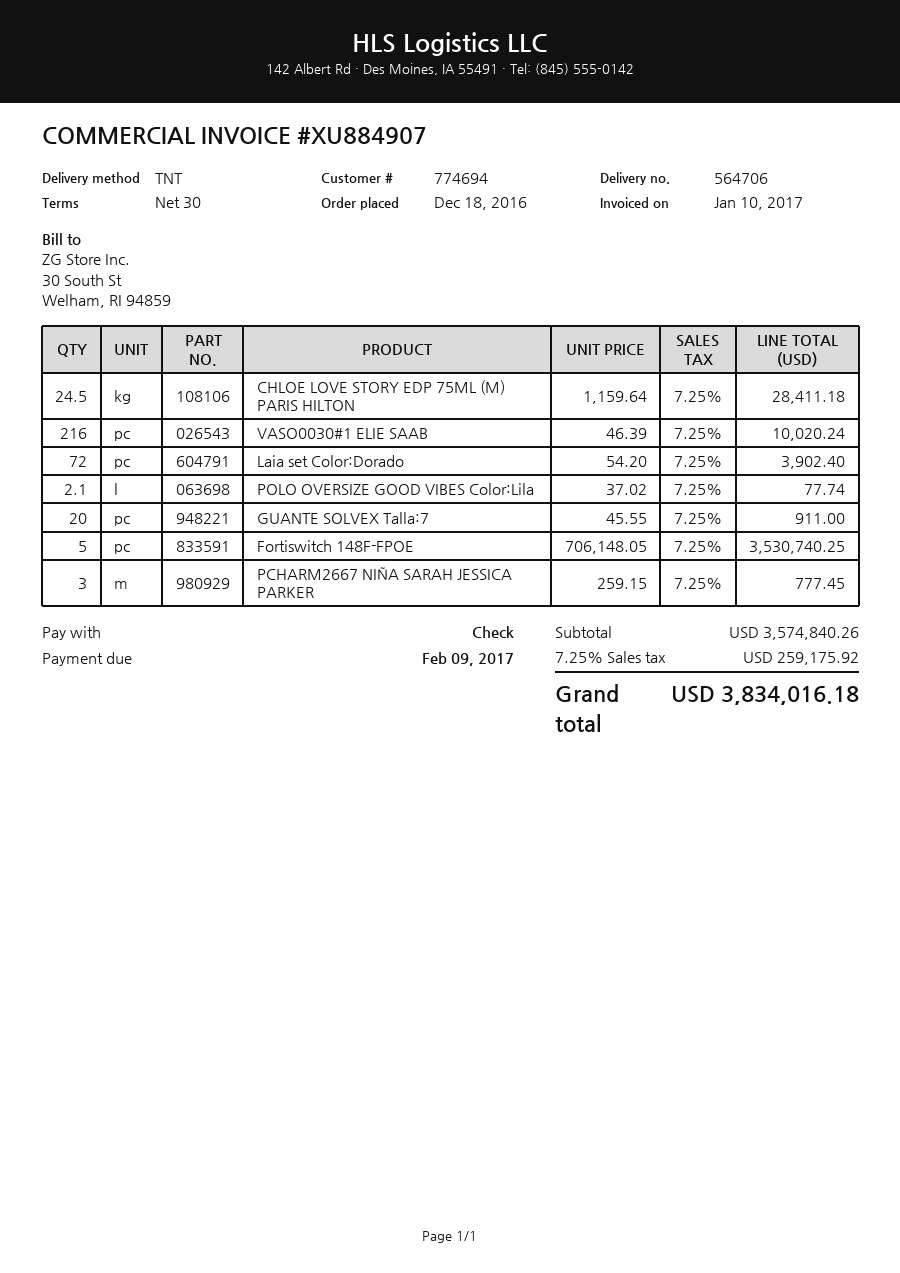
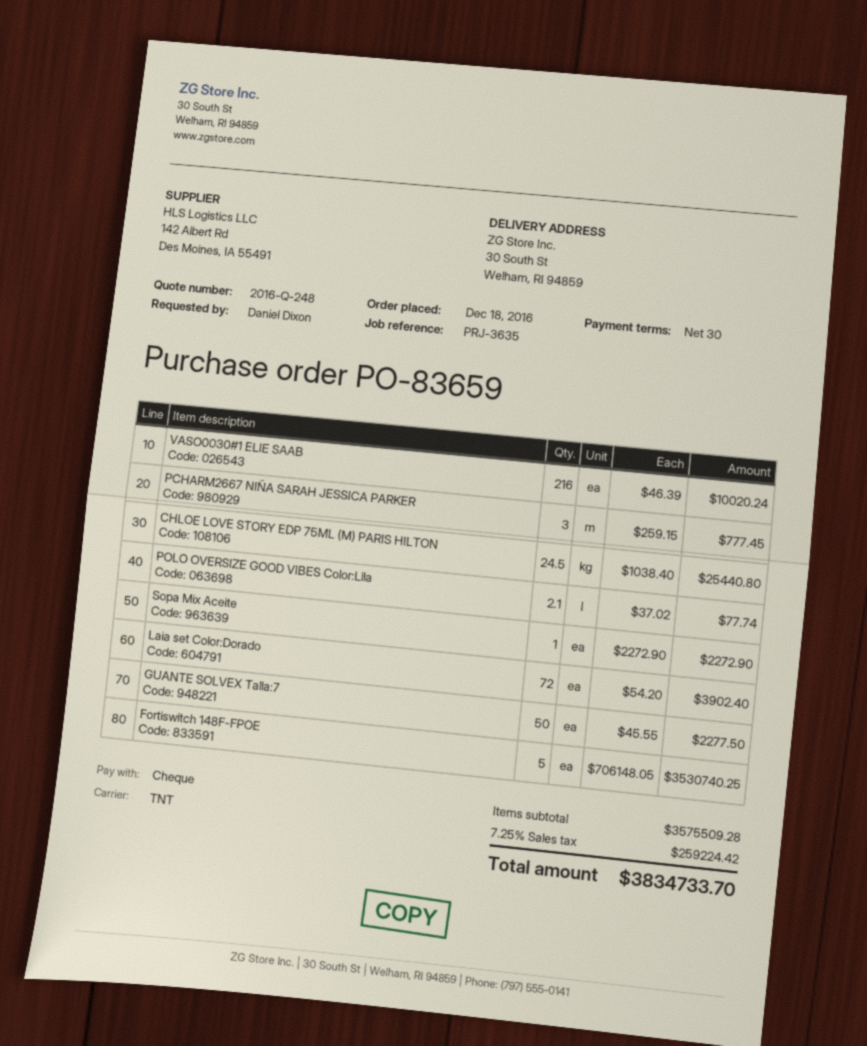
CHLOE LOVE STORY EDP 75ML (M) PARIS HILTON: 24.5 x 1159.64 = 28411.18 -> 24.5 x 1038.40 = 25440.80
GUANTE SOLVEX Talla:7: 20 x 45.55 = 911.00 -> 50 x 45.55 = 2277.50
Sopa Mix Aceite: none -> 1 x 2272.90 = 2272.90
subtotal: 3574840.26 -> 3575509.28
tax: 7.25% = 259175.92 -> 7.25% = 259224.42
total: 3834016.18 -> 3834733.70

